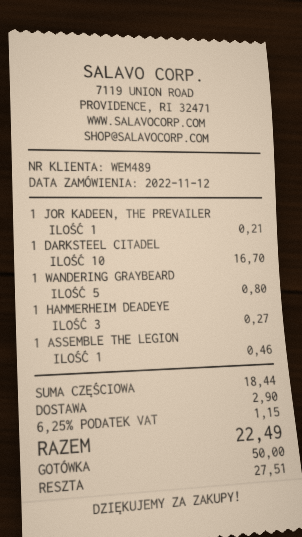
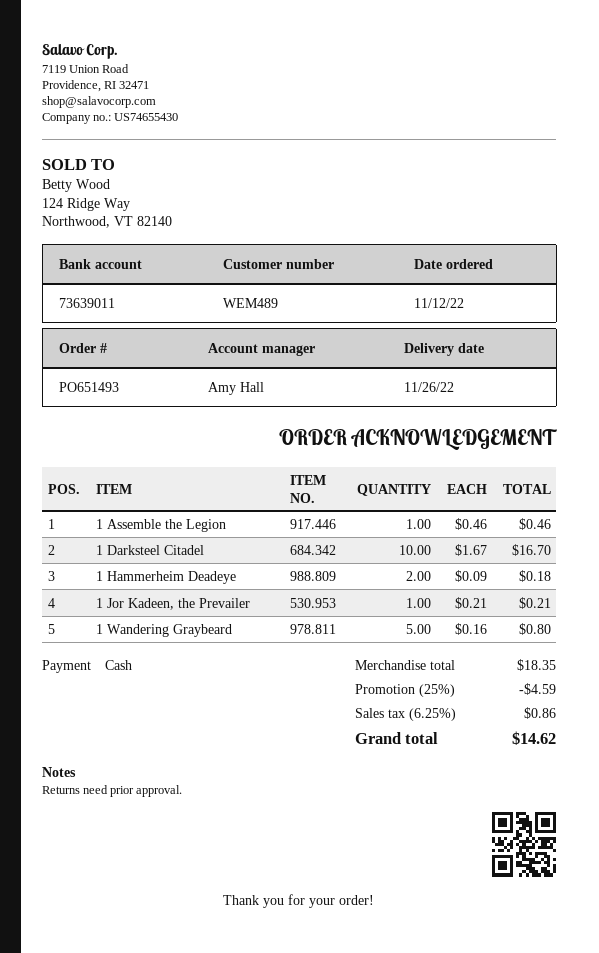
1 HAMMERHEIM DEADEYE: 3 for 0.27 -> 2 for 0.18
subtotal: 18.44 -> 18.35
discount: none -> 25% = 4.59
shipping: 2.90 -> none
tax: 6.25% = 1.15 -> 6.25% = 0.86
total: 22.49 -> 14.62

